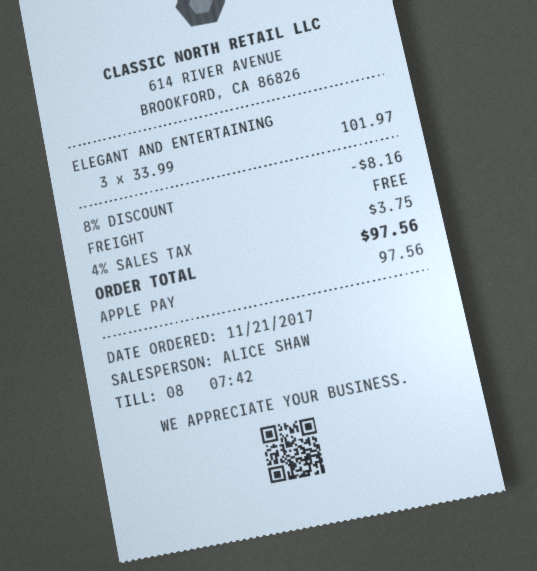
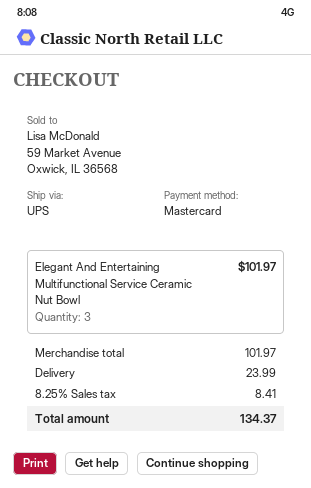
payment method: Apple Pay -> Mastercard
discount: 8% = 8.16 -> none
shipping: 0.00 -> 23.99
tax: 4% = 3.75 -> 8.25% = 8.41
total: 97.56 -> 134.37

